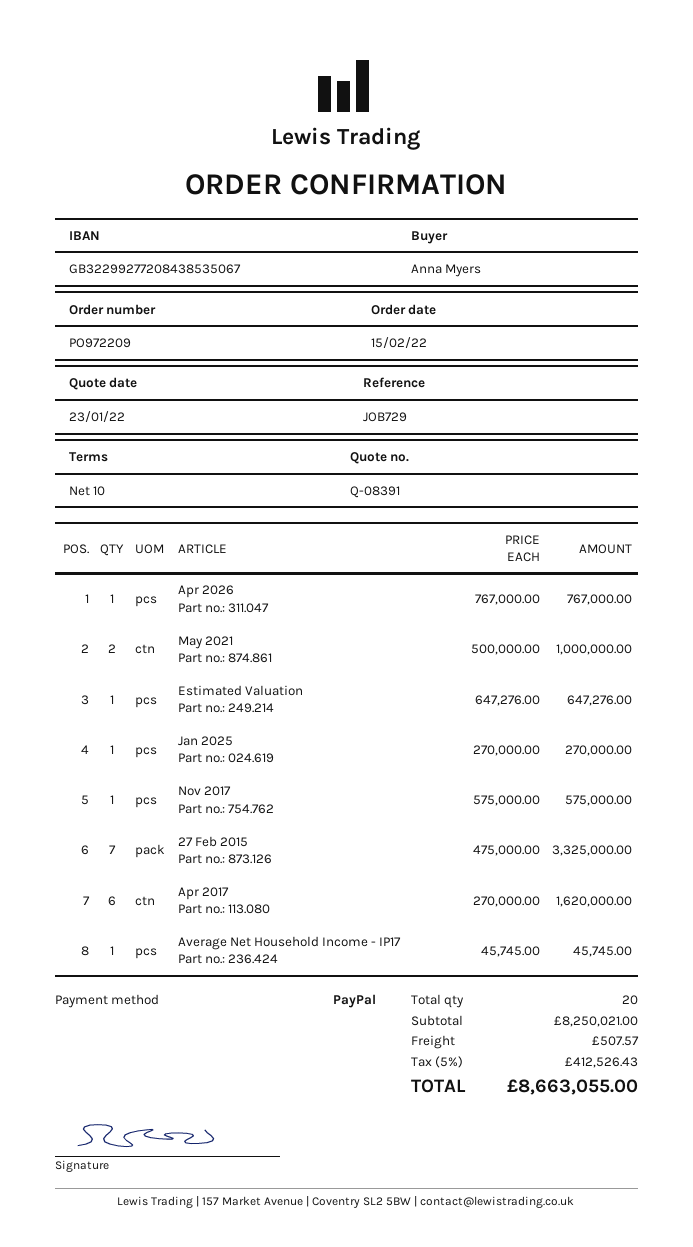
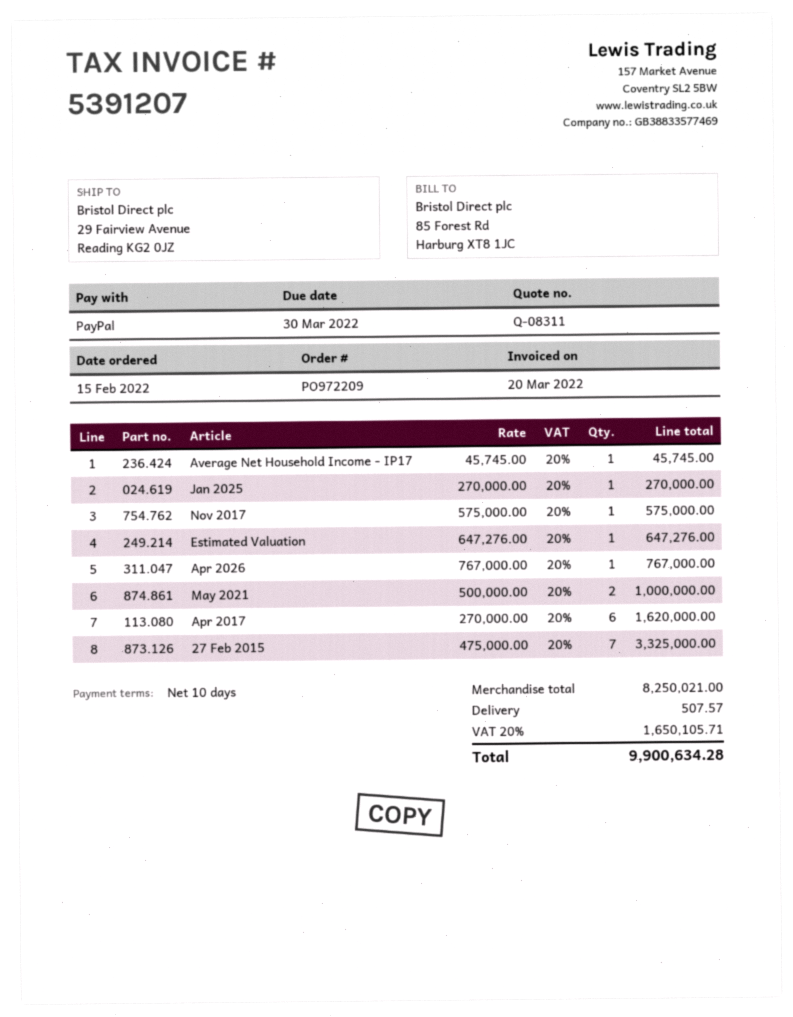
quote number: Q-08391 -> Q-08311
tax: 5% = 412526.43 -> 20% = 1650105.71
total: 8663055.00 -> 9900634.28

